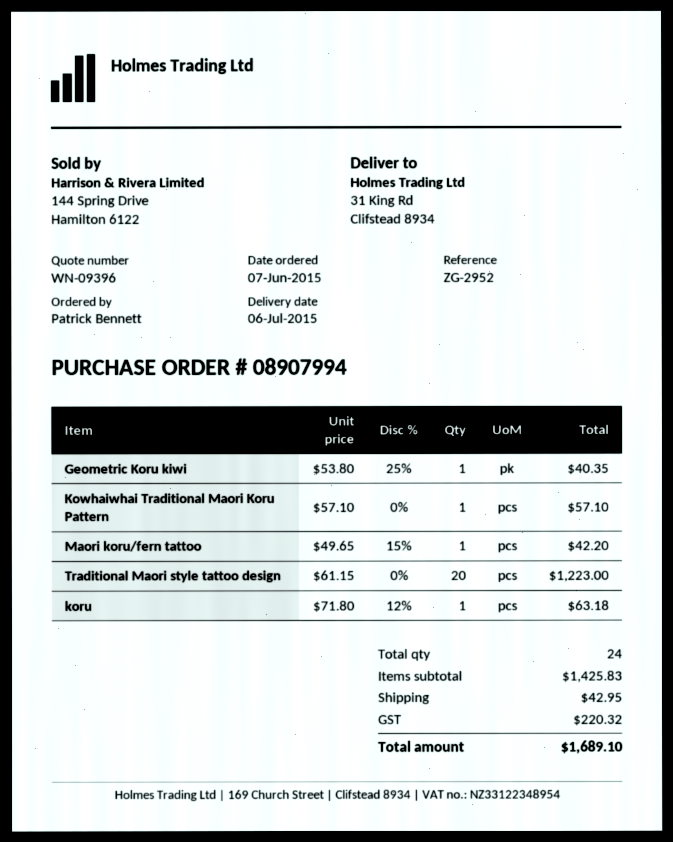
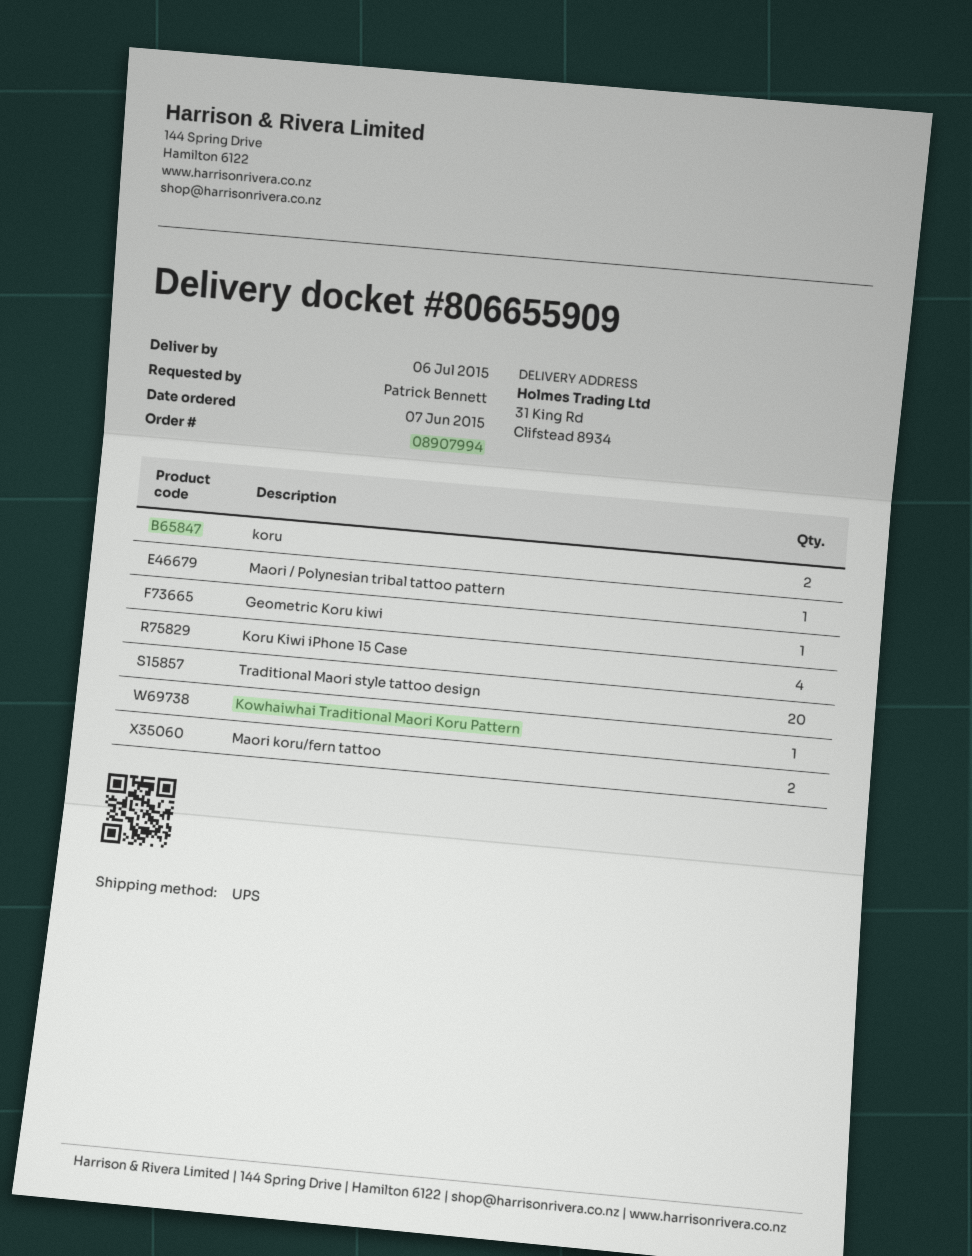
Maori koru/fern tattoo: 1 -> 2
koru: 1 -> 2
Maori / Polynesian tribal tattoo pattern: none -> 1
Koru Kiwi iPhone 15 Case: none -> 4

